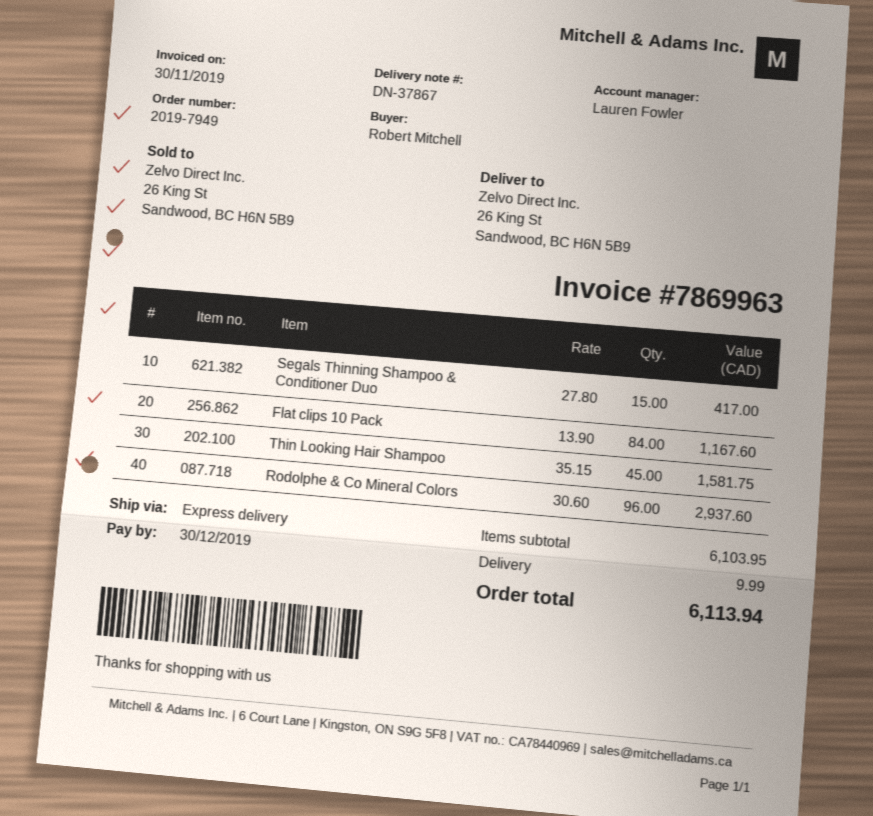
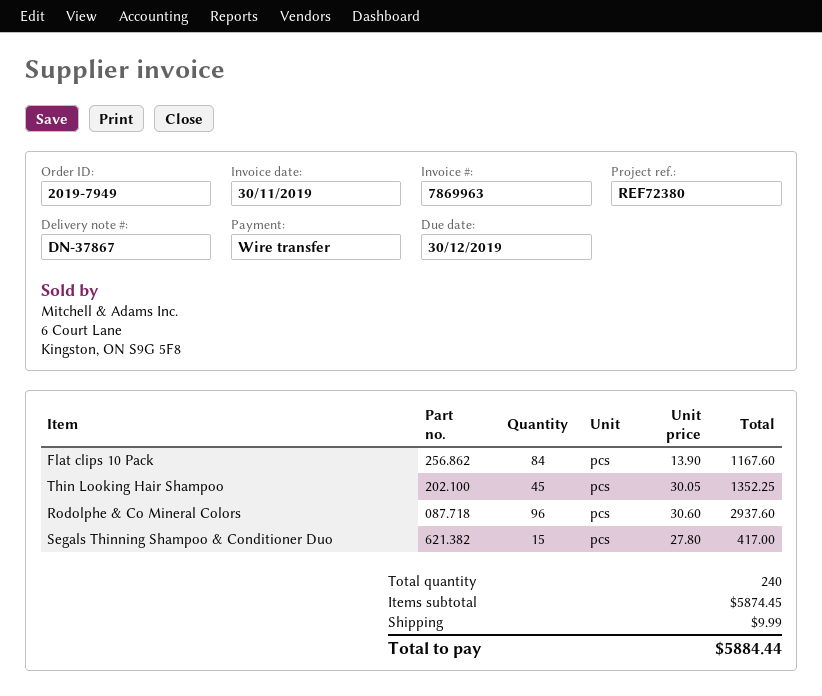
Thin Looking Hair Shampoo: 45 x 35.15 = 1581.75 -> 45 x 30.05 = 1352.25
subtotal: 6103.95 -> 5874.45
total: 6113.94 -> 5884.44

